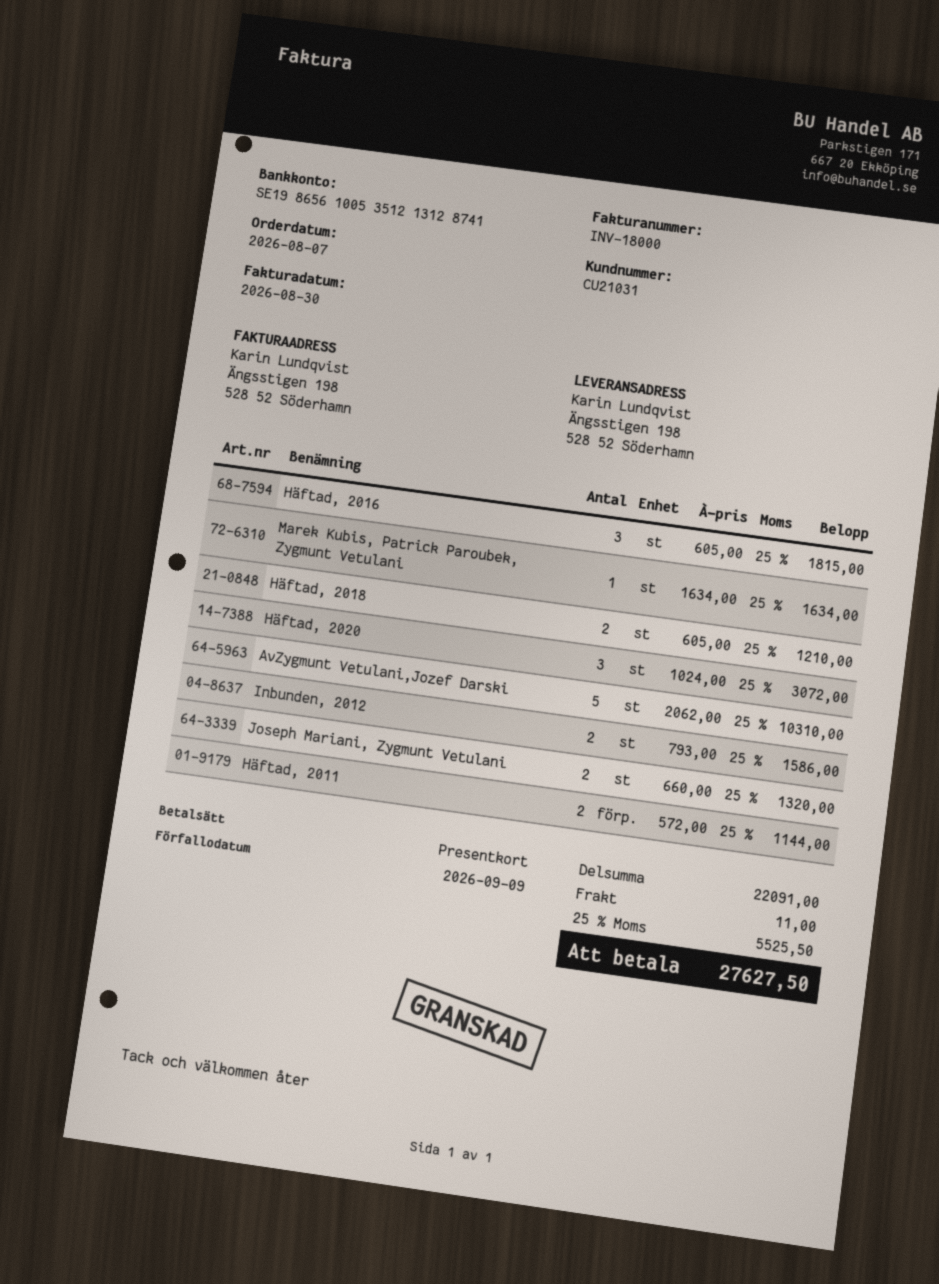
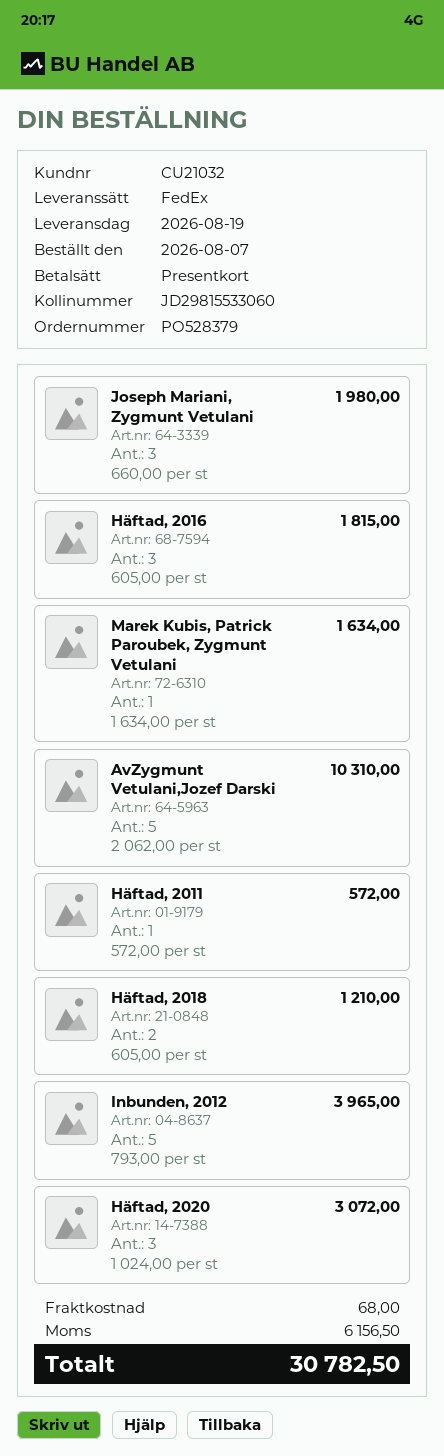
customer number: CU21031 -> CU21032
Inbunden, 2012: 2 x 793.00 = 1586.00 -> 5 x 793.00 = 3965.00
Joseph Mariani, Zygmunt Vetulani: 2 x 660.00 = 1320.00 -> 3 x 660.00 = 1980.00
Häftad, 2011: 2 x 572.00 = 1144.00 -> 1 x 572.00 = 572.00
shipping: 11.00 -> 68.00
tax: 5525.50 -> 6156.50
total: 27627.50 -> 30782.50

